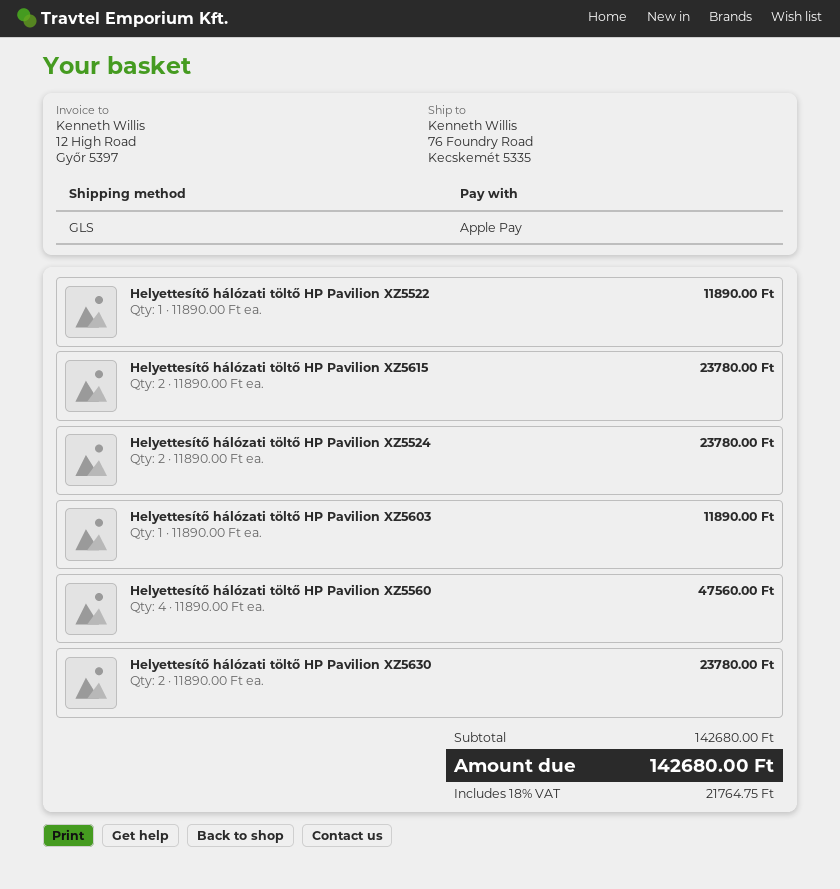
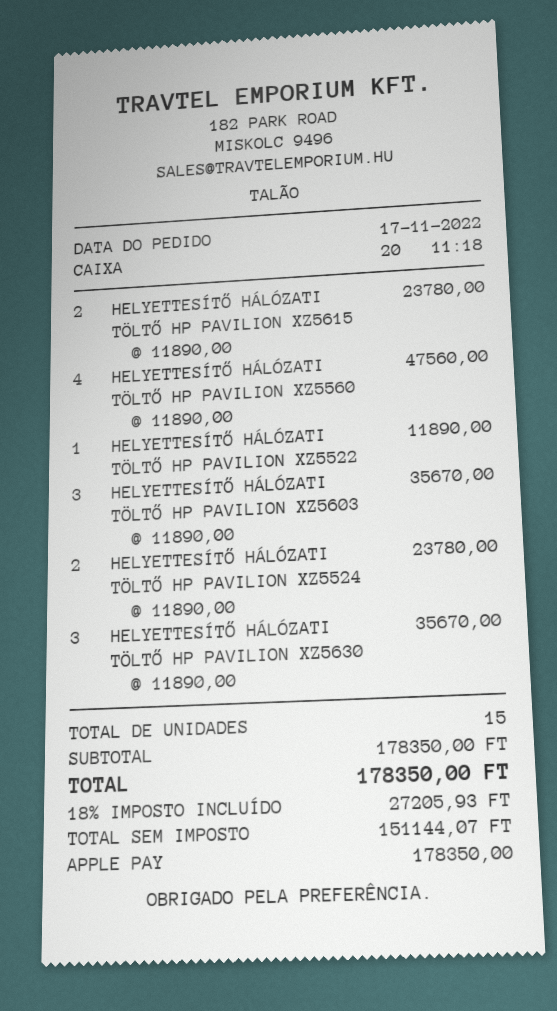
Helyettesítő hálózati töltő HP Pavilion XZ5603: 1 x 11890.00 = 11890.00 -> 3 x 11890.00 = 35670.00
Helyettesítő hálózati töltő HP Pavilion XZ5630: 2 x 11890.00 = 23780.00 -> 3 x 11890.00 = 35670.00
subtotal: 142680.00 -> 178350.00
tax: 18% = 21764.75 -> 18% = 27205.93
total: 142680.00 -> 178350.00

